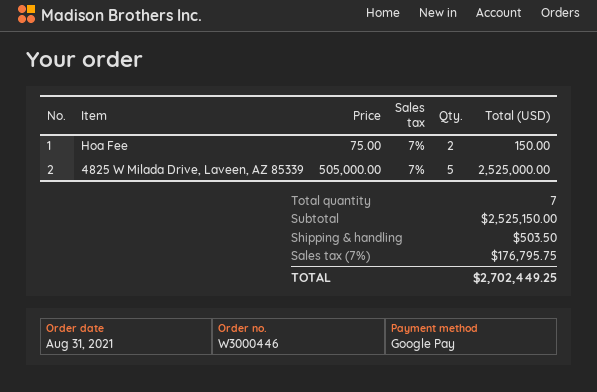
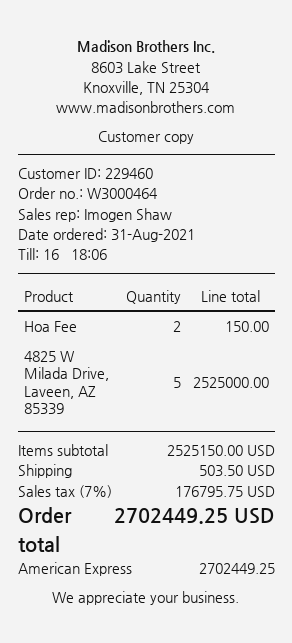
order number: W3000446 -> W3000464
payment method: Google Pay -> American Express

